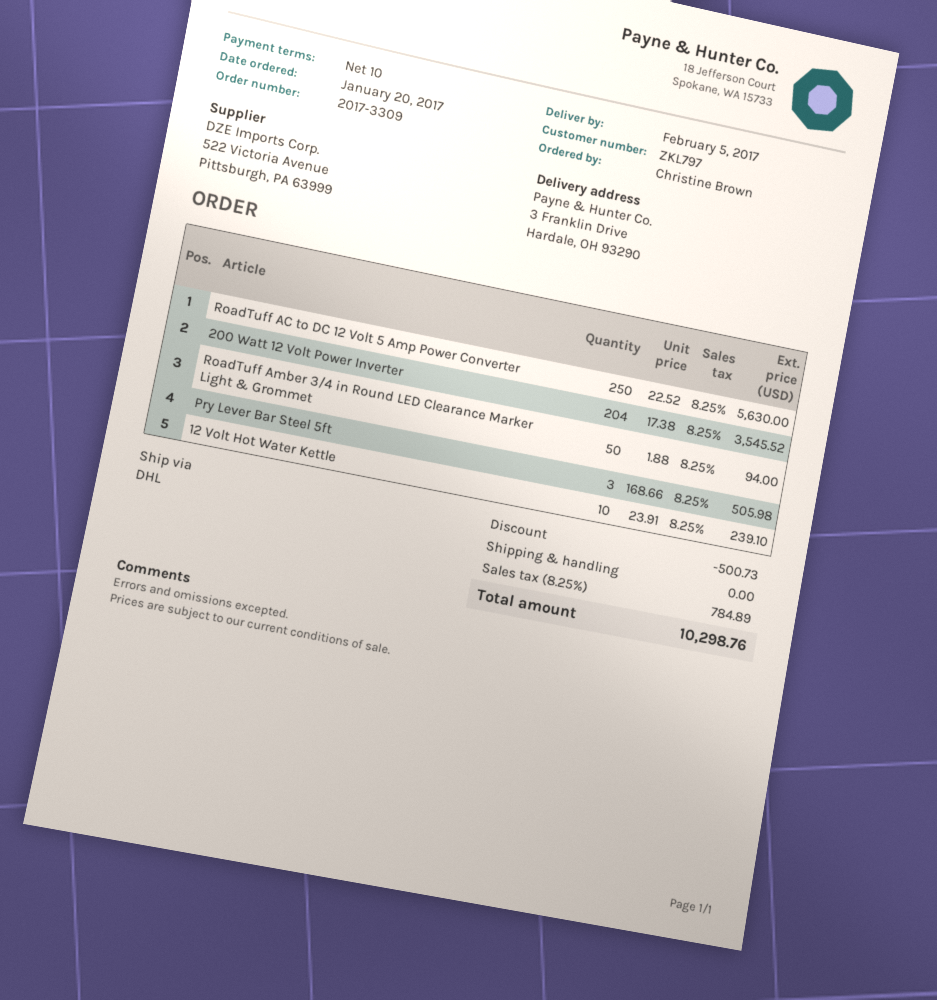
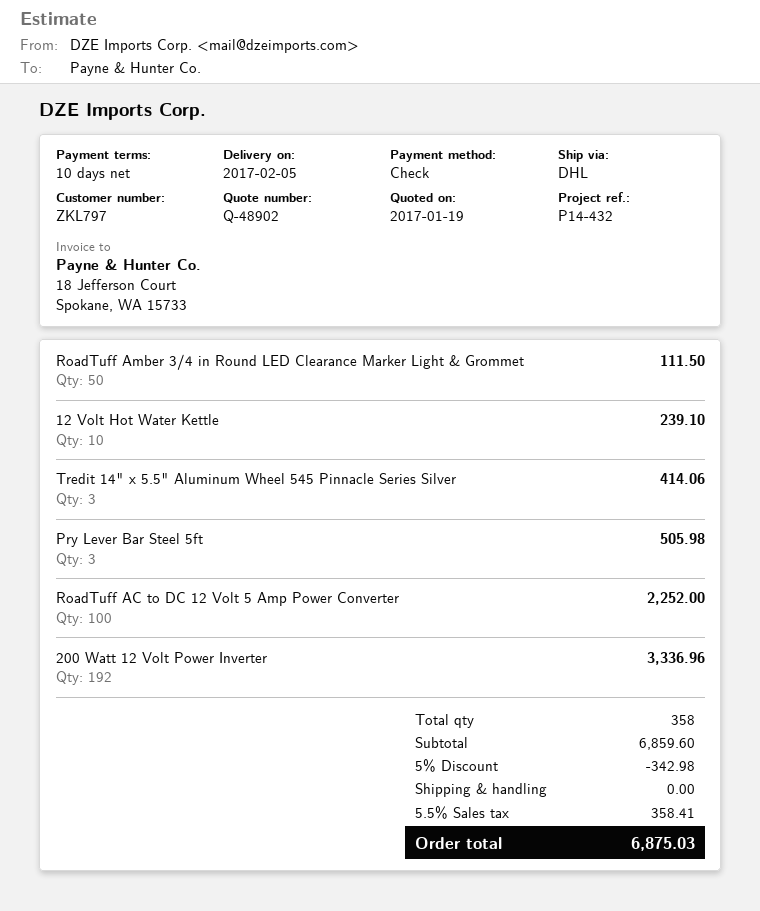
RoadTuff AC to DC 12 Volt 5 Amp Power Converter: 250 for 5630.00 -> 100 for 2252.00
200 Watt 12 Volt Power Inverter: 204 for 3545.52 -> 192 for 3336.96
RoadTuff Amber 3/4 in Round LED Clearance Marker Light & Grommet: 50 for 94.00 -> 50 for 111.50
Tredit 14" x 5.5" Aluminum Wheel 545 Pinnacle Series Silver: none -> 3 for 414.06
discount: 500.73 -> 342.98
tax: 8.25% = 784.89 -> 5.5% = 358.41
total: 10298.76 -> 6875.03

